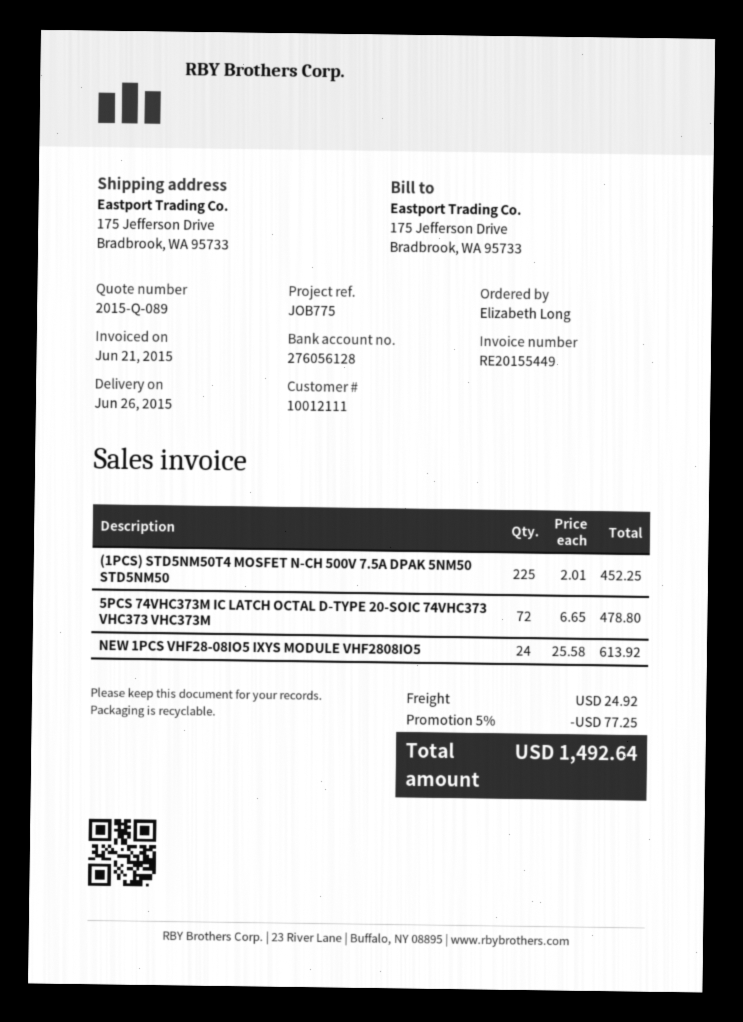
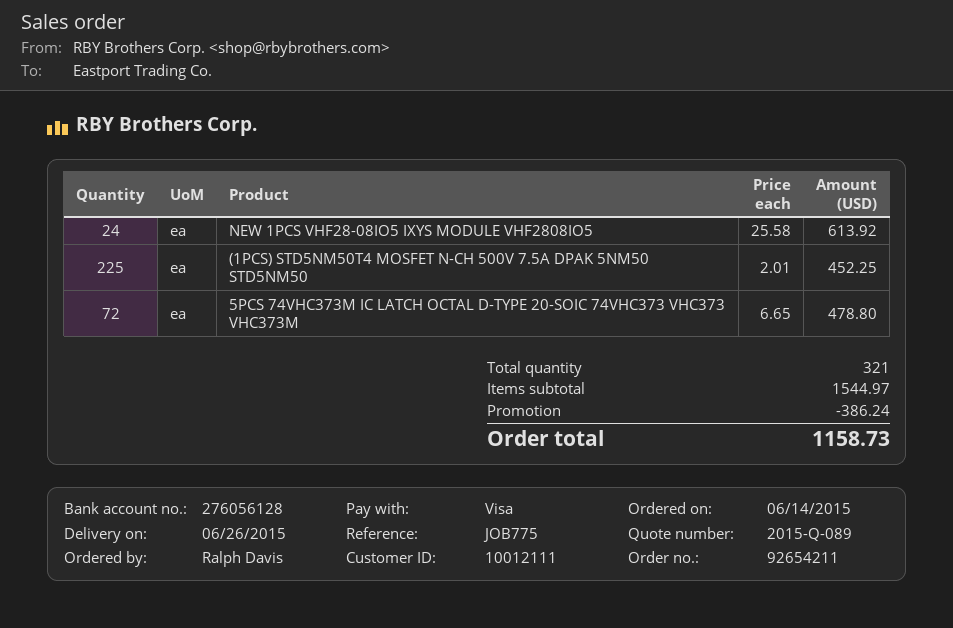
ordered by: Elizabeth Long -> Ralph Davis
discount: 77.25 -> 386.24
shipping: 24.92 -> none
total: 1492.64 -> 1158.73

